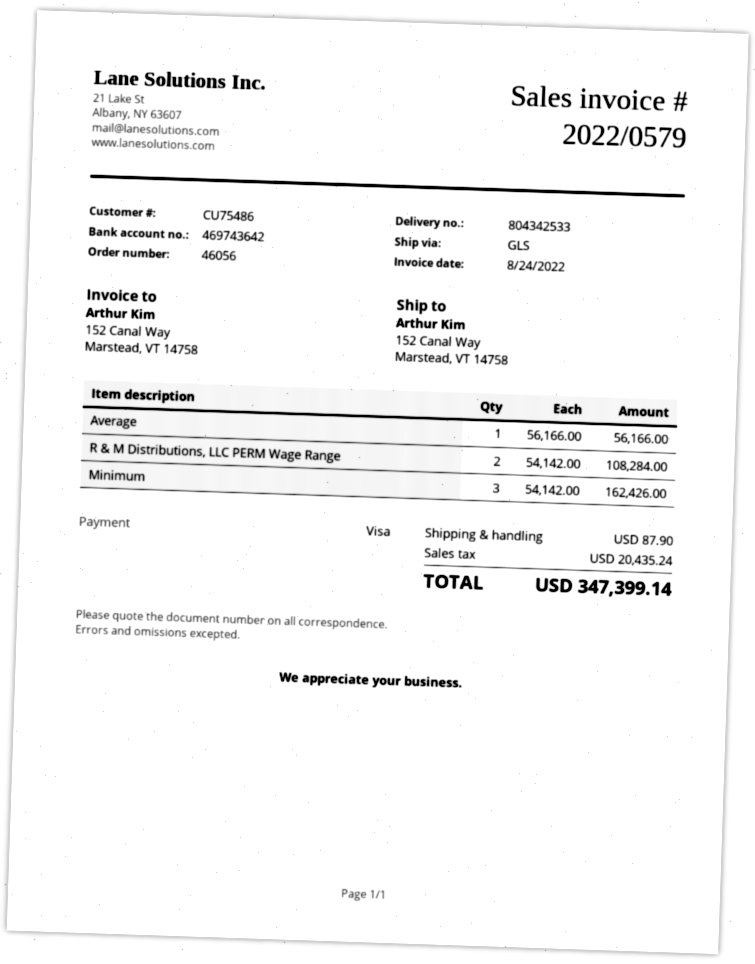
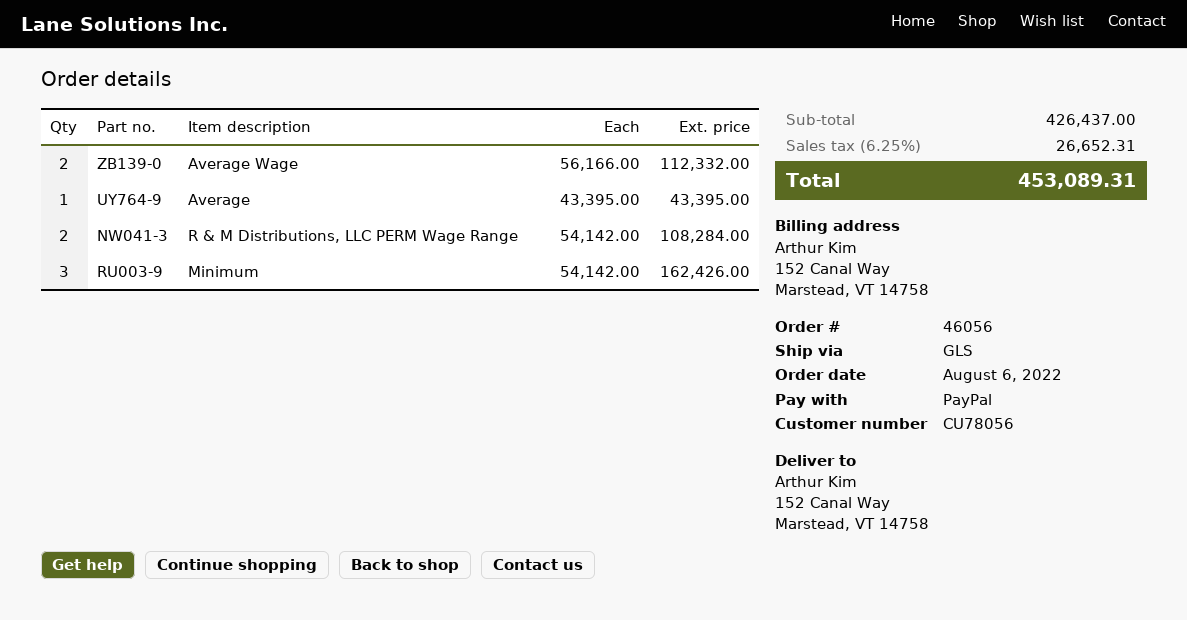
customer number: CU75486 -> CU78056
payment method: Visa -> PayPal
Average: 1 x 56166.00 = 56166.00 -> 1 x 43395.00 = 43395.00
Average Wage: none -> 2 x 56166.00 = 112332.00
shipping: 87.90 -> none
tax: 20435.24 -> 26652.31
total: 347399.14 -> 453089.31

